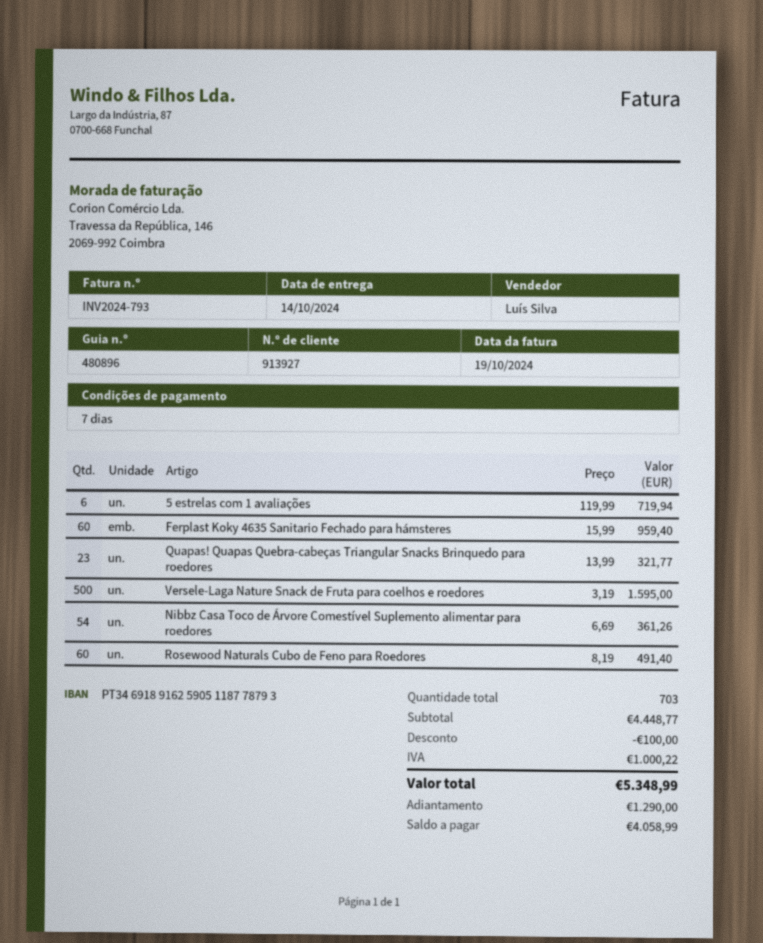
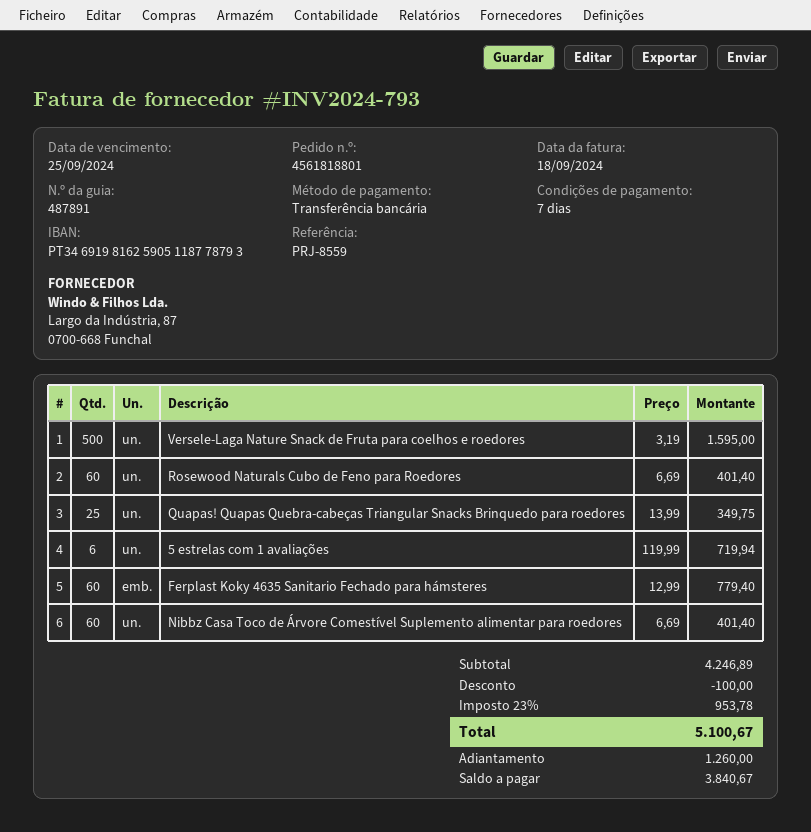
delivery note number: 480896 -> 487891
invoice date: 2024-10-19 -> 2024-09-18
bank account: PT34691891625905118778793 -> PT34691981625905118778793
Ferplast Koky 4635 Sanitario Fechado para hámsteres: 60 x 15.99 = 959.40 -> 60 x 12.99 = 779.40
Quapas! Quapas Quebra-cabeças Triangular Snacks Brinquedo para roedores: 23 x 13.99 = 321.77 -> 25 x 13.99 = 349.75
Nibbz Casa Toco de Árvore Comestível Suplemento alimentar para roedores: 54 x 6.69 = 361.26 -> 60 x 6.69 = 401.40
Rosewood Naturals Cubo de Feno para Roedores: 60 x 8.19 = 491.40 -> 60 x 6.69 = 401.40
subtotal: 4448.77 -> 4246.89
tax: 1000.22 -> 953.78
total: 5348.99 -> 5100.67
deposit: 1290.00 -> 1260.00
balance: 4058.99 -> 3840.67

